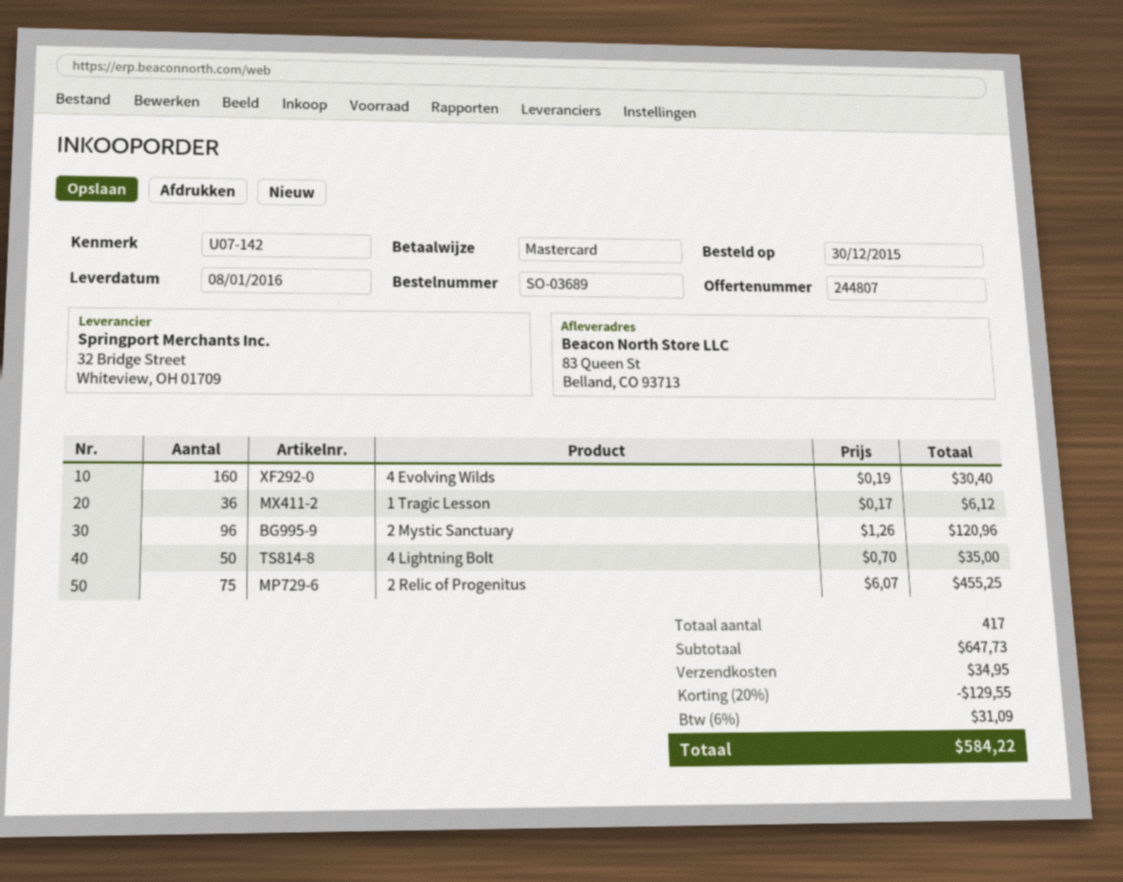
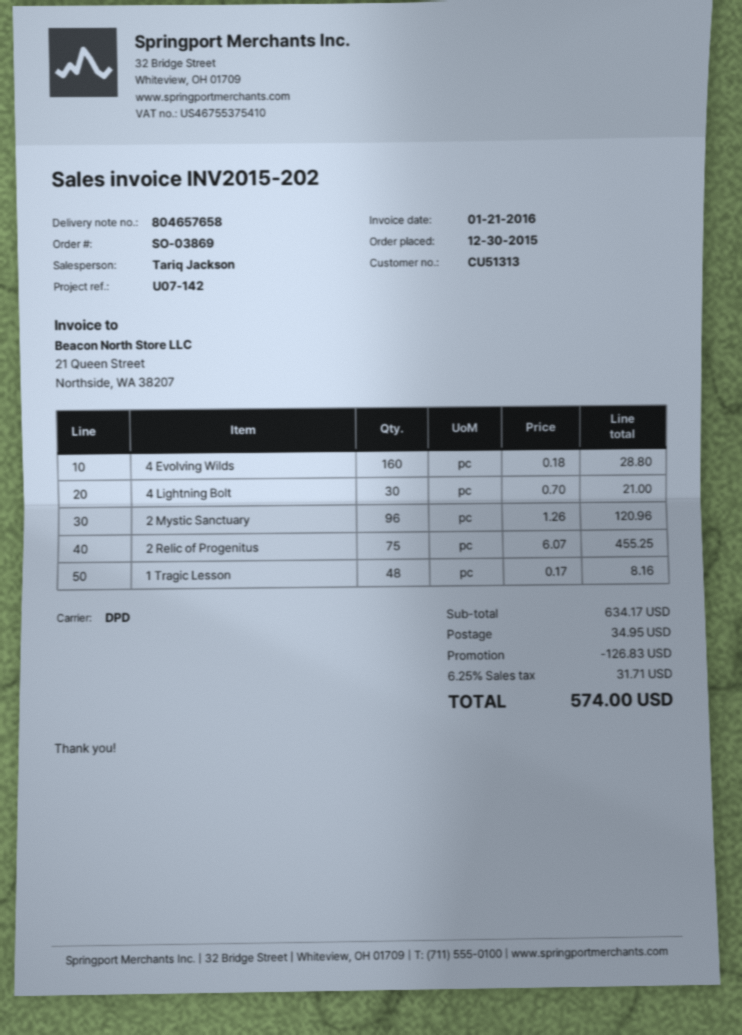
order number: SO-03689 -> SO-03869
4 Evolving Wilds: 160 x 0.19 = 30.40 -> 160 x 0.18 = 28.80
1 Tragic Lesson: 36 x 0.17 = 6.12 -> 48 x 0.17 = 8.16
4 Lightning Bolt: 50 x 0.70 = 35.00 -> 30 x 0.70 = 21.00
subtotal: 647.73 -> 634.17
discount: 129.55 -> 126.83
tax: 6% = 31.09 -> 6.25% = 31.71
total: 584.22 -> 574.00

